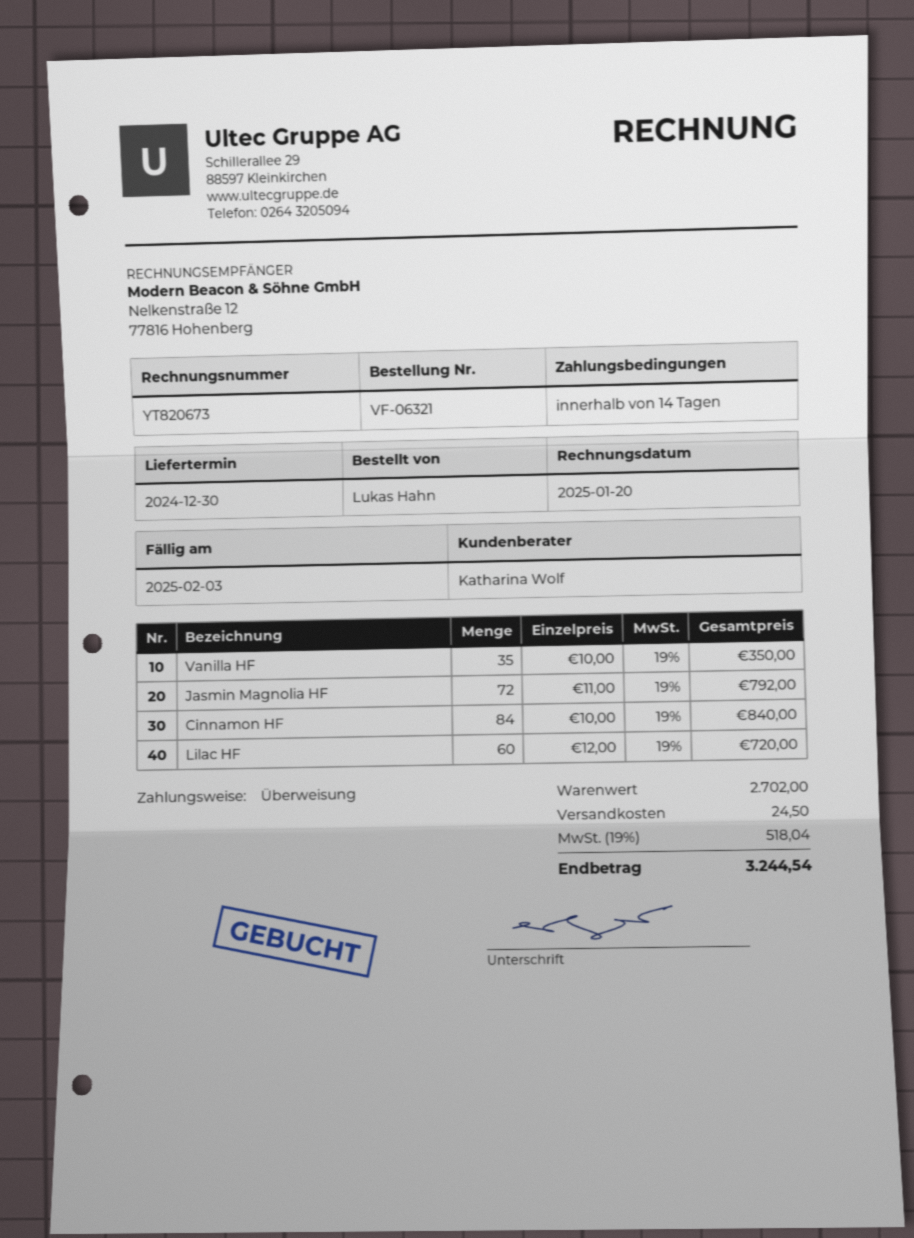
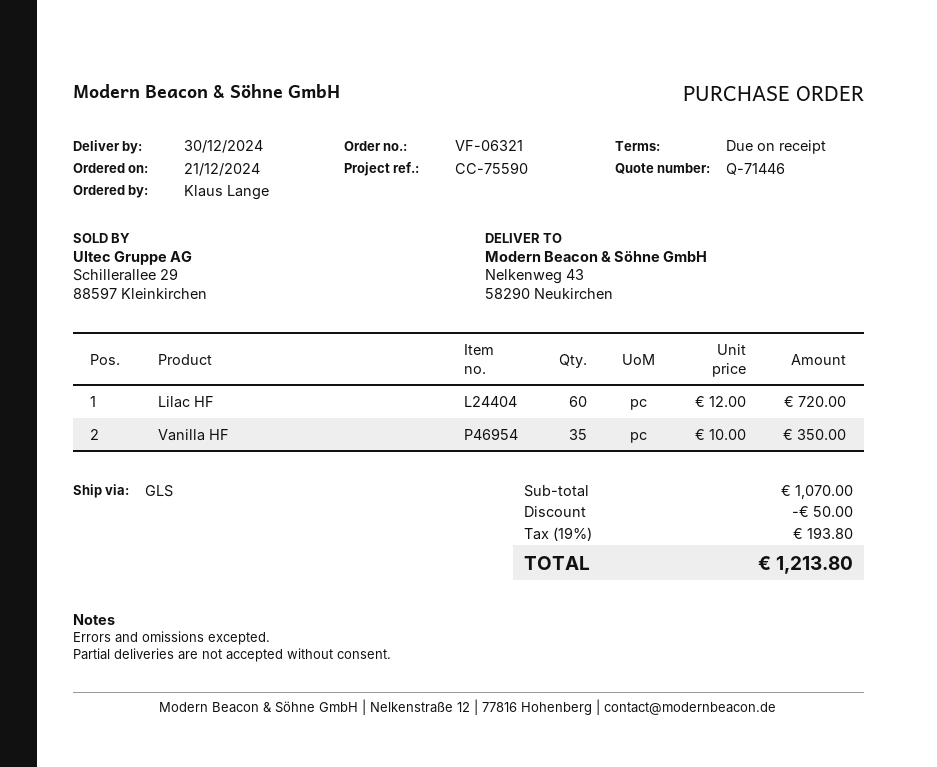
payment terms: 14 days -> on receipt
ordered by: Lukas Hahn -> Klaus Lange
Jasmin Magnolia HF: 72 x 11.00 = 792.00 -> none
Cinnamon HF: 84 x 10.00 = 840.00 -> none
subtotal: 2702.00 -> 1070.00
discount: none -> 50.00
shipping: 24.50 -> none
tax: 19% = 518.04 -> 19% = 193.80
total: 3244.54 -> 1213.80

